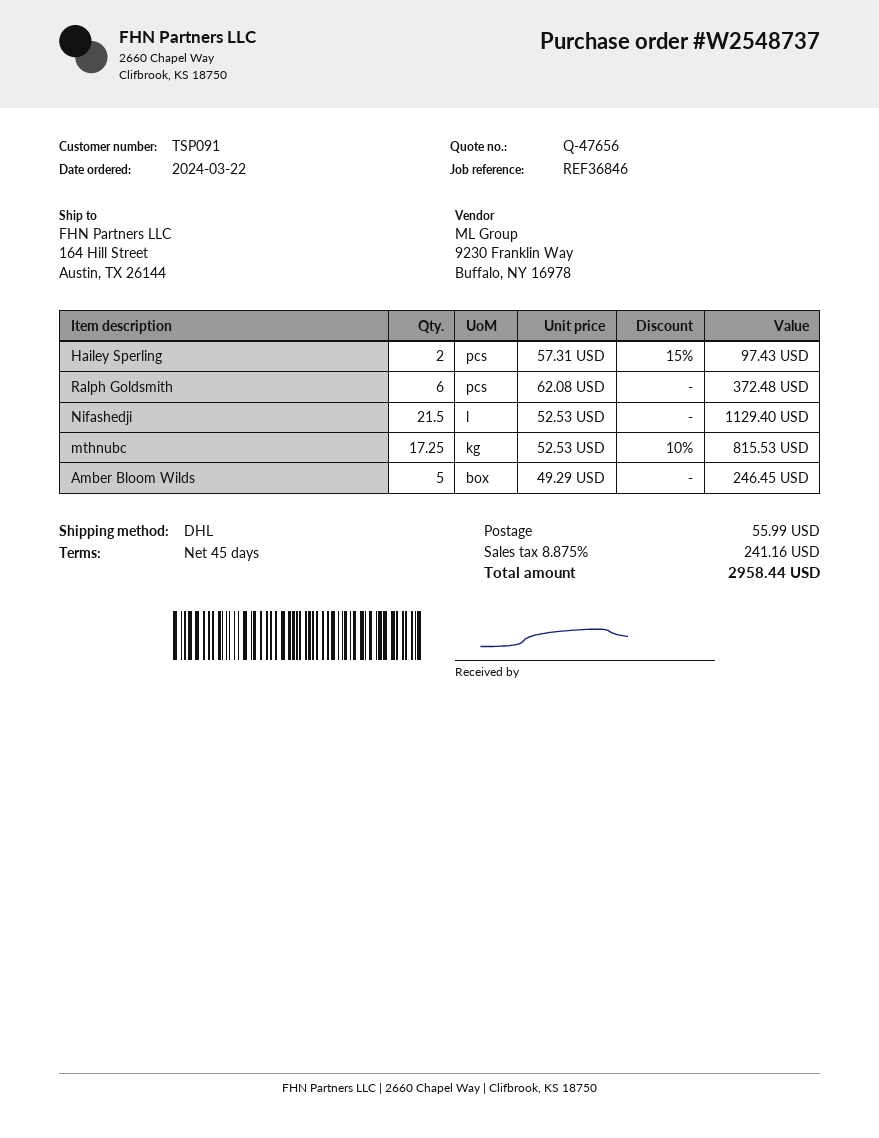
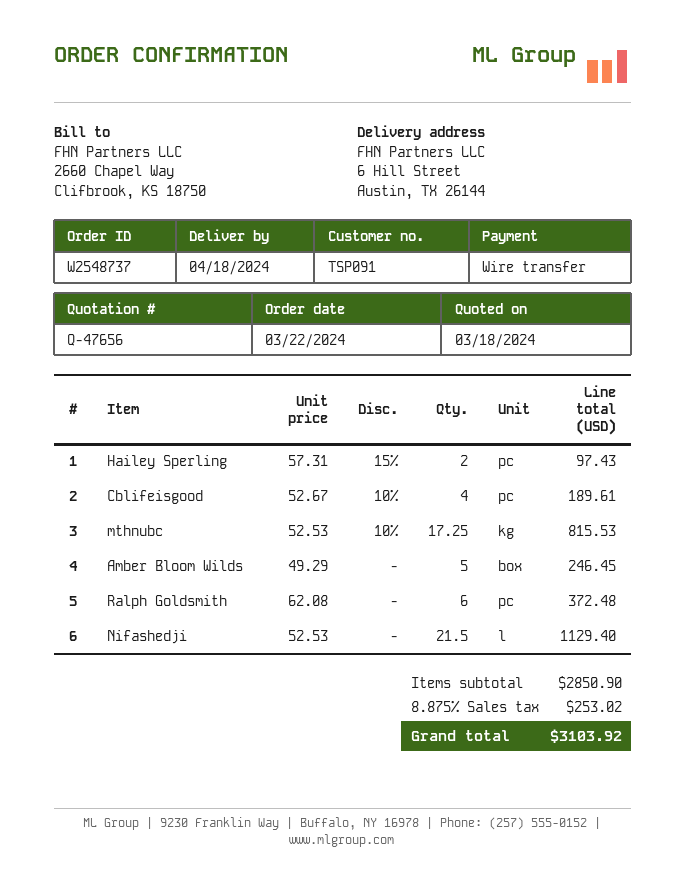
ship to: 164 Hill Street, Austin, TX 26144 -> 6 Hill Street, Austin, TX 26144
Cblifeisgood: none -> 4 x 52.67 - 10% = 189.61
shipping: 55.99 -> none
tax: 8.875% = 241.16 -> 8.875% = 253.02
total: 2958.44 -> 3103.92

